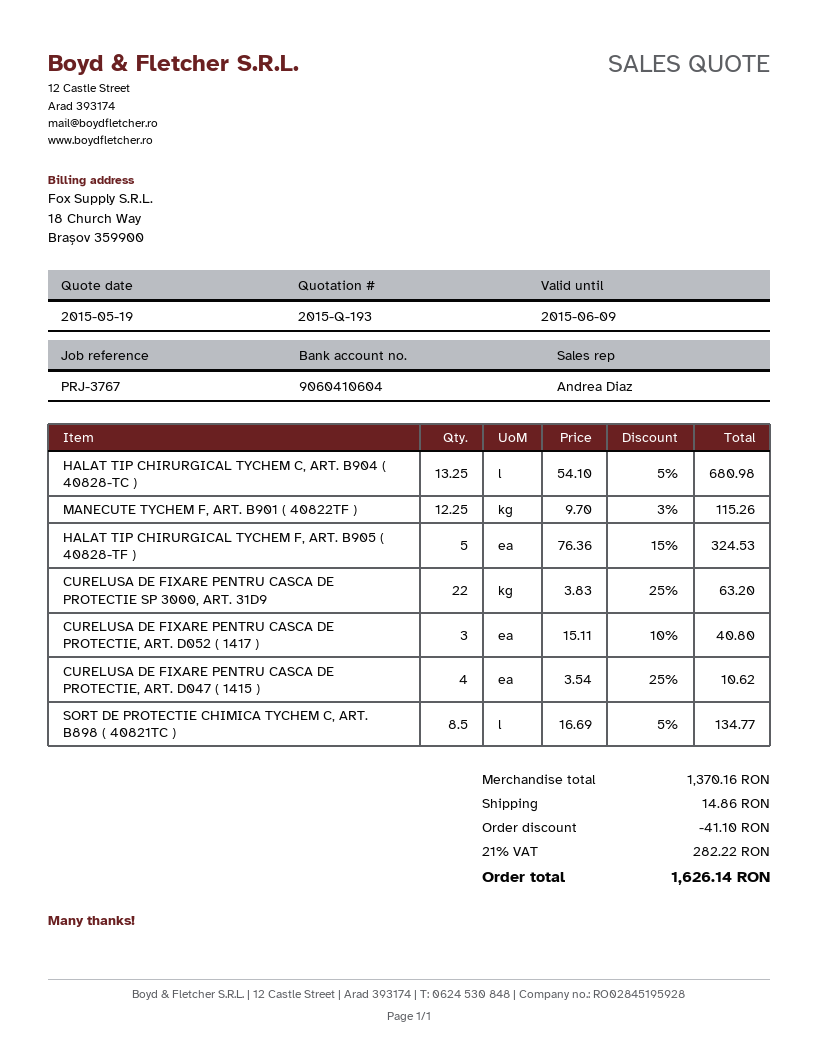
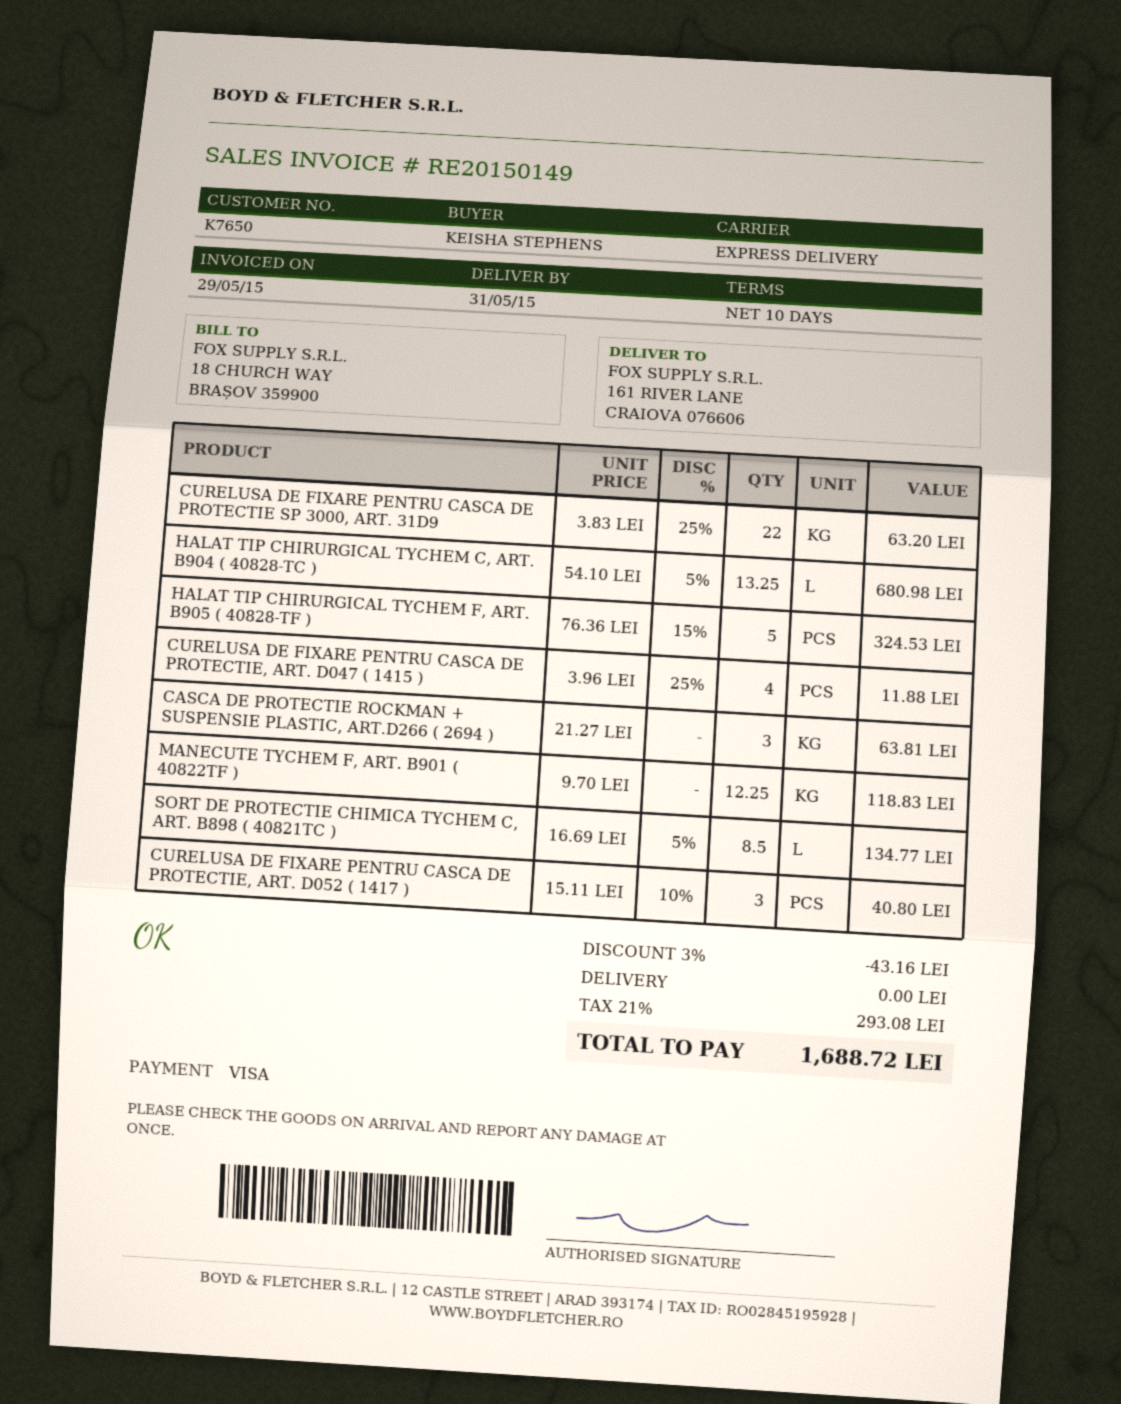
MANECUTE TYCHEM F, ART. B901 ( 40822TF ): 12.25 x 9.70 - 3% = 115.26 -> 12.25 x 9.70 = 118.83
CURELUSA DE FIXARE PENTRU CASCA DE PROTECTIE, ART. D047 ( 1415 ): 4 x 3.54 - 25% = 10.62 -> 4 x 3.96 - 25% = 11.88
CASCA DE PROTECTIE ROCKMAN + SUSPENSIE PLASTIC, ART.D266 ( 2694 ): none -> 3 x 21.27 = 63.81
discount: 41.10 -> 43.16
shipping: 14.86 -> 0.00
tax: 21% = 282.22 -> 21% = 293.08
total: 1626.14 -> 1688.72

